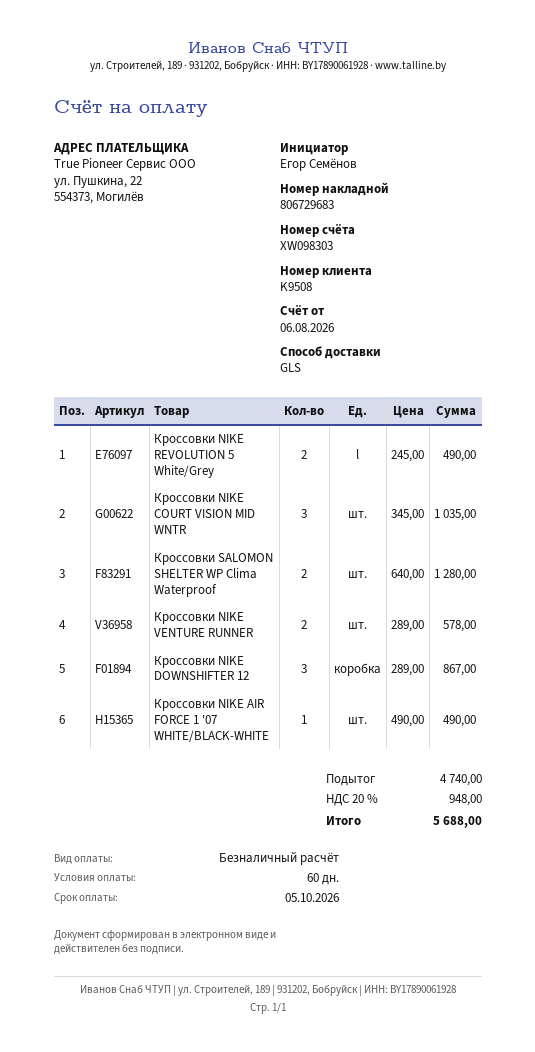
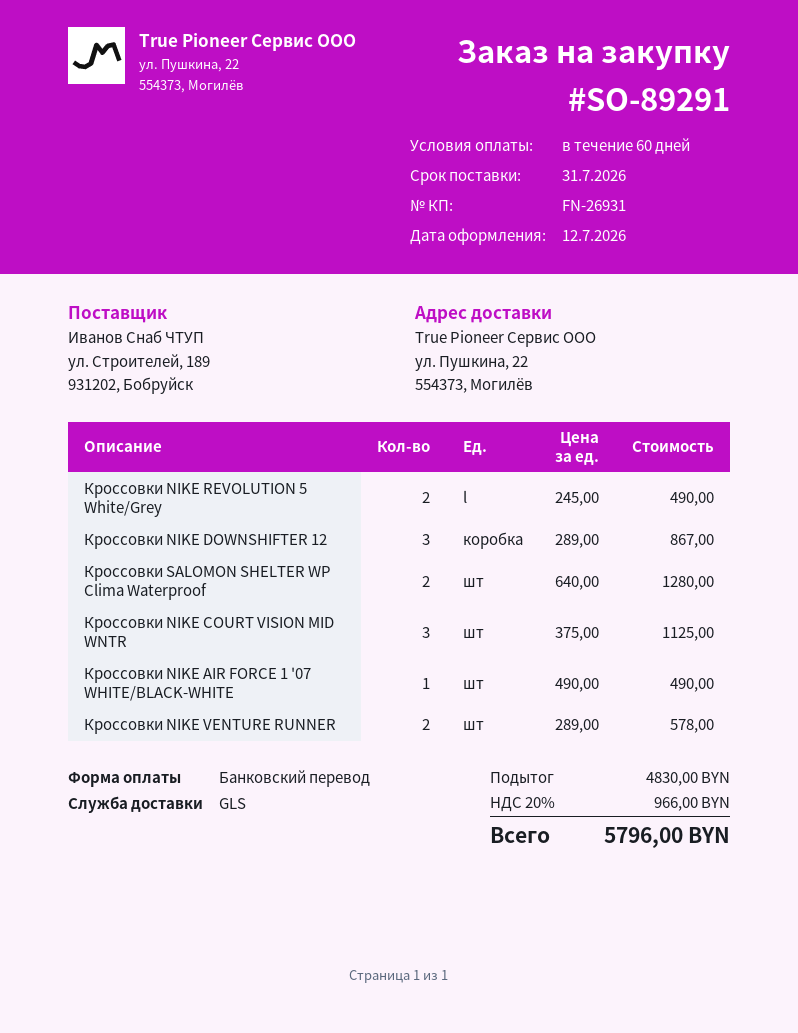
Кроссовки NIKE COURT VISION MID WNTR: 3 x 345.00 = 1035.00 -> 3 x 375.00 = 1125.00
subtotal: 4740.00 -> 4830.00
tax: 20% = 948.00 -> 20% = 966.00
total: 5688.00 -> 5796.00

